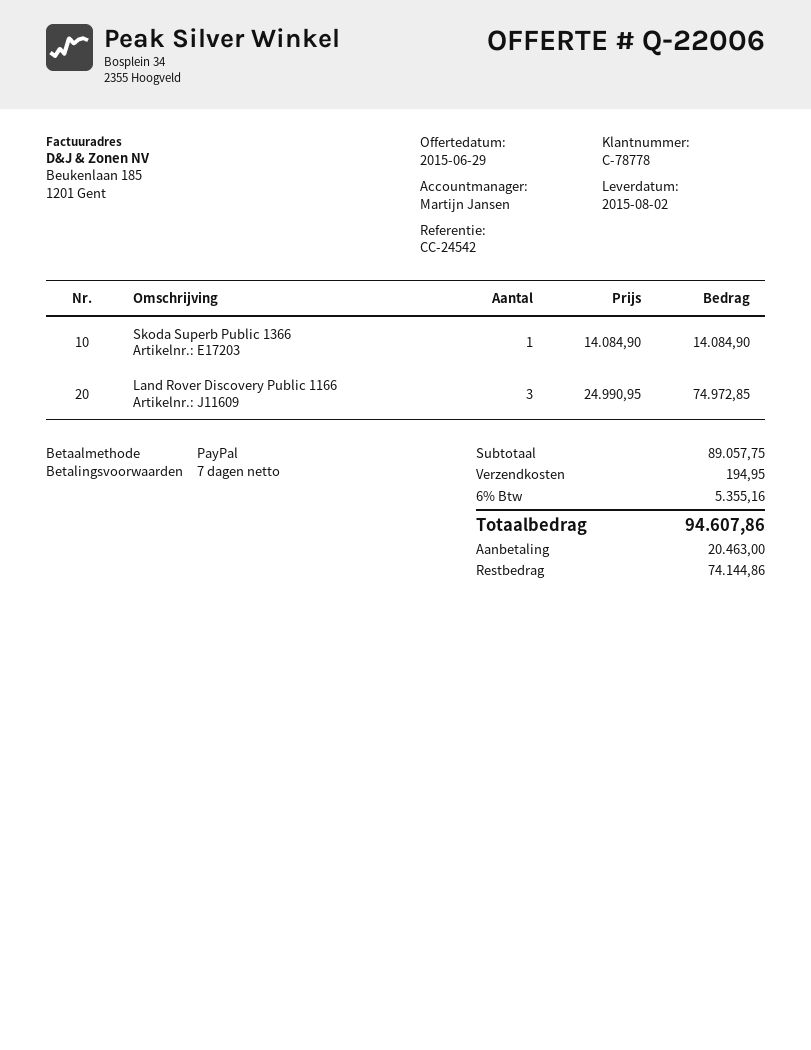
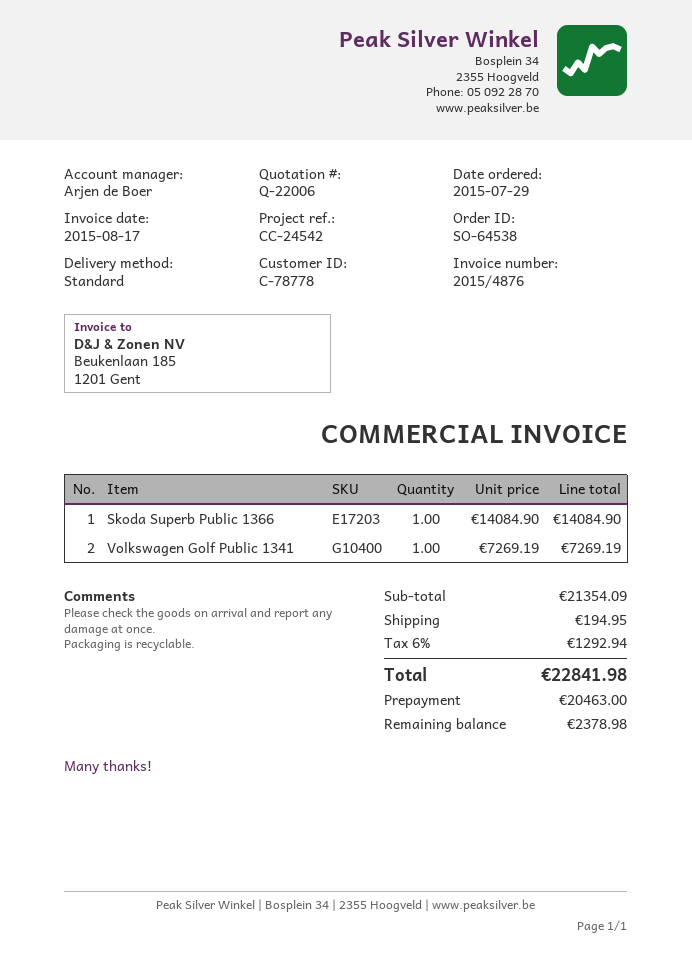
sales rep: Martijn Jansen -> Arjen de Boer
Land Rover Discovery Public 1166: 3 x 24990.95 = 74972.85 -> none
Volkswagen Golf Public 1341: none -> 1 x 7269.19 = 7269.19
subtotal: 89057.75 -> 21354.09
tax: 6% = 5355.16 -> 6% = 1292.94
total: 94607.86 -> 22841.98
balance: 74144.86 -> 2378.98

